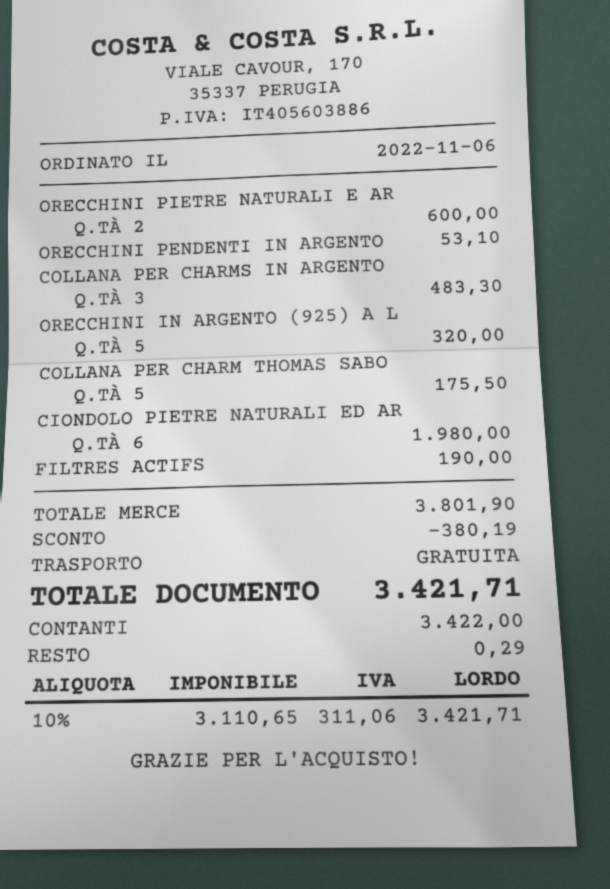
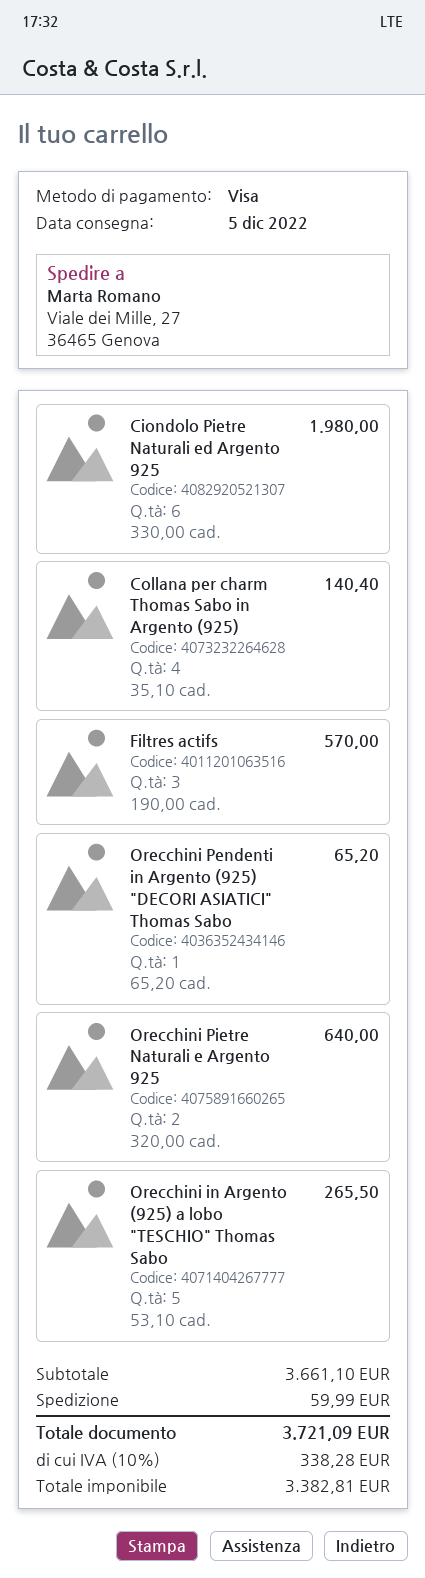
payment method: cash -> Visa
ORECCHINI PIETRE NATURALI E AR: 2 for 600.00 -> 2 for 640.00
ORECCHINI PENDENTI IN ARGENTO: 1 for 53.10 -> 1 for 65.20
COLLANA PER CHARMS IN ARGENTO: 3 for 483.30 -> none
ORECCHINI IN ARGENTO (925) A L: 5 for 320.00 -> 5 for 265.50
COLLANA PER CHARM THOMAS SABO: 5 for 175.50 -> 4 for 140.40
FILTRES ACTIFS: 1 for 190.00 -> 3 for 570.00
subtotal: 3801.90 -> 3661.10
discount: 380.19 -> none
shipping: 0.00 -> 59.99
net: 3110.65 -> 3382.81
tax: 10% = 311.06 -> 10% = 338.28
total: 3421.71 -> 3721.09

